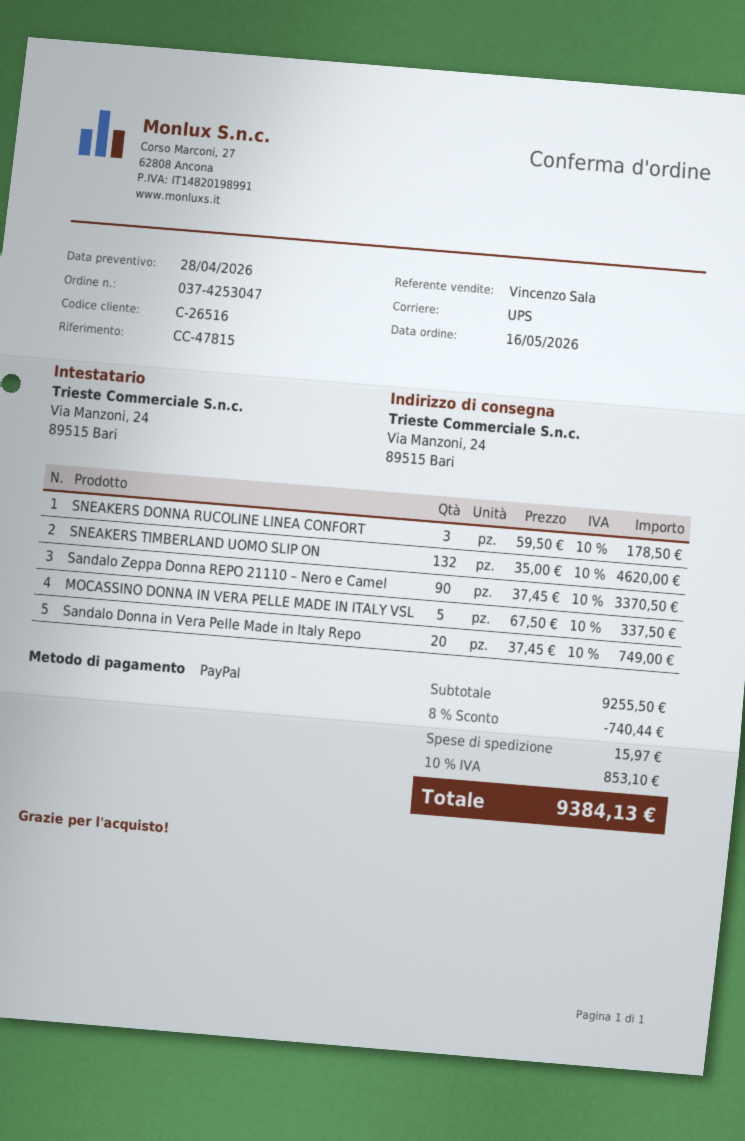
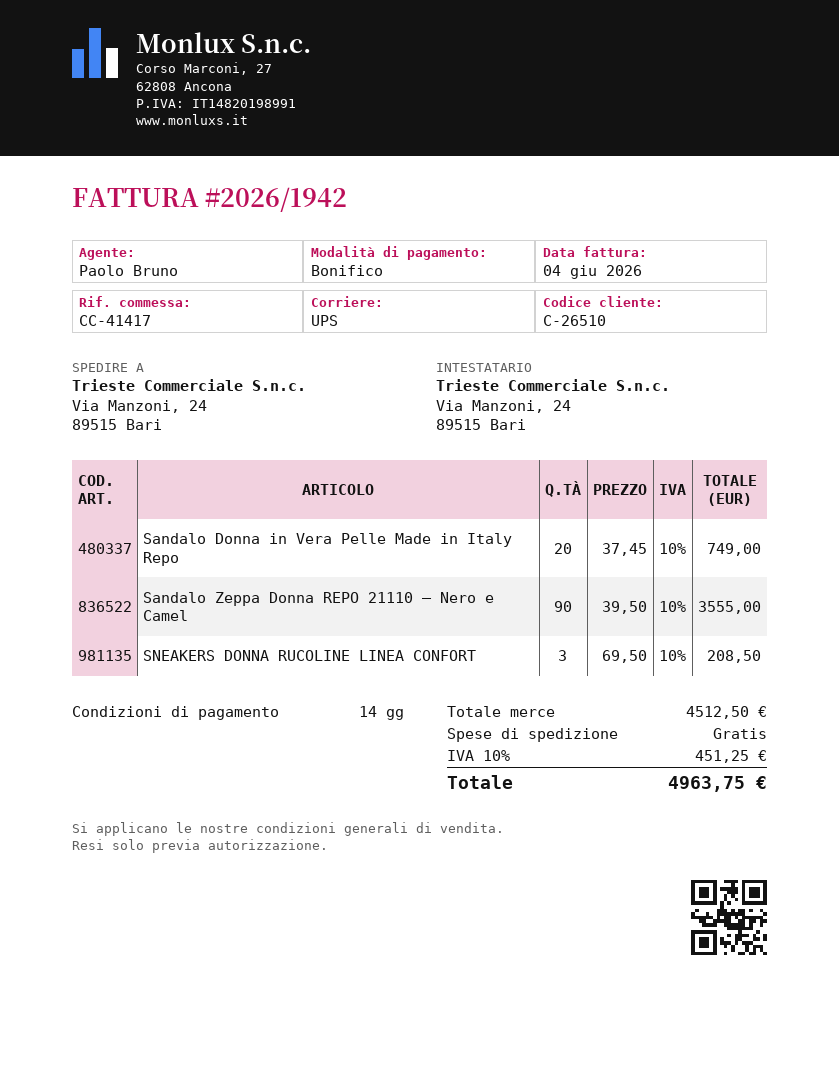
customer number: C-26516 -> C-26510
reference: CC-47815 -> CC-41417
sales rep: Vincenzo Sala -> Paolo Bruno
payment method: PayPal -> bank transfer
SNEAKERS DONNA RUCOLINE LINEA CONFORT: 3 x 59.50 = 178.50 -> 3 x 69.50 = 208.50
SNEAKERS TIMBERLAND UOMO SLIP ON: 132 x 35.00 = 4620.00 -> none
Sandalo Zeppa Donna REPO 21110 – Nero e Camel: 90 x 37.45 = 3370.50 -> 90 x 39.50 = 3555.00
MOCASSINO DONNA IN VERA PELLE MADE IN ITALY VSL: 5 x 67.50 = 337.50 -> none
subtotal: 9255.50 -> 4512.50
discount: 8% = 740.44 -> none
shipping: 15.97 -> 0.00
tax: 10% = 853.10 -> 10% = 451.25
total: 9384.13 -> 4963.75

